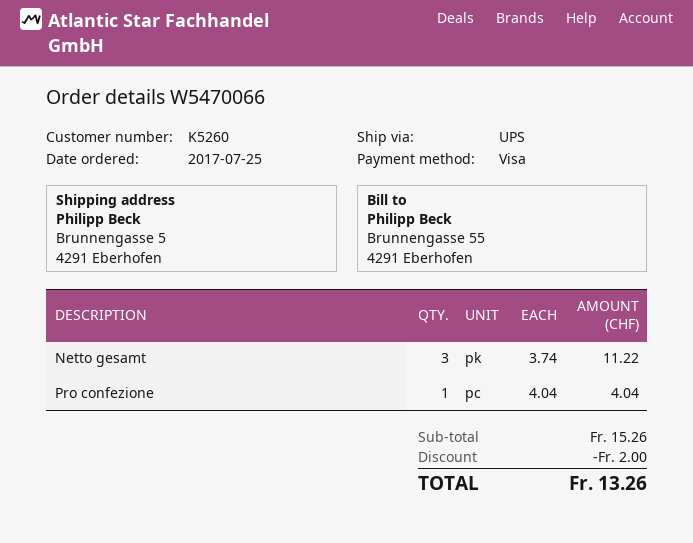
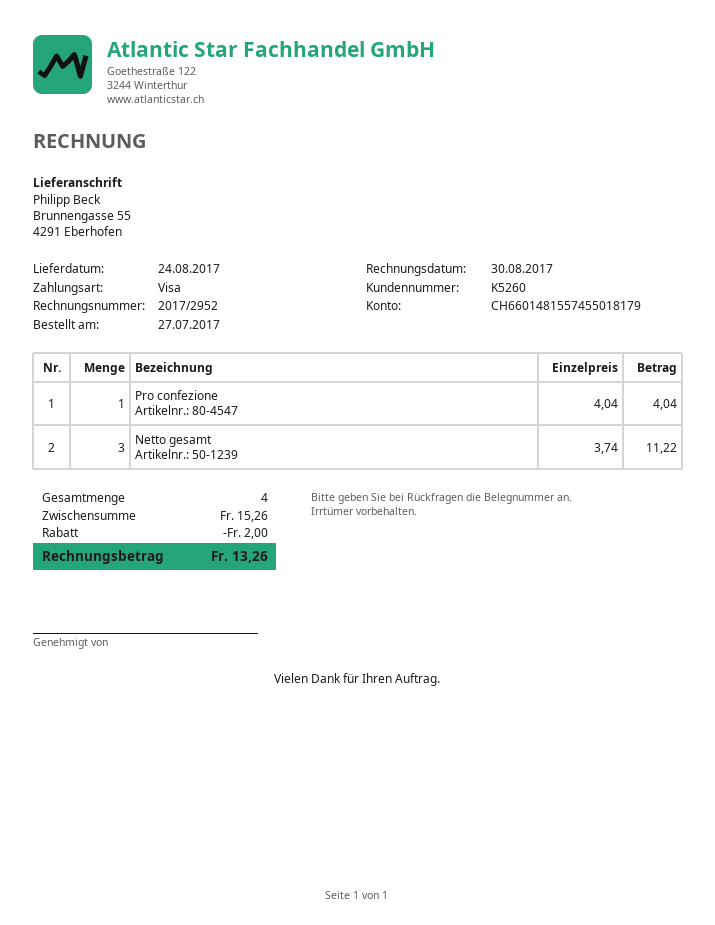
order date: 2017-07-25 -> 2017-07-27
ship to: Brunnengasse 5, 4291 Eberhofen -> Brunnengasse 55, 4291 Eberhofen

